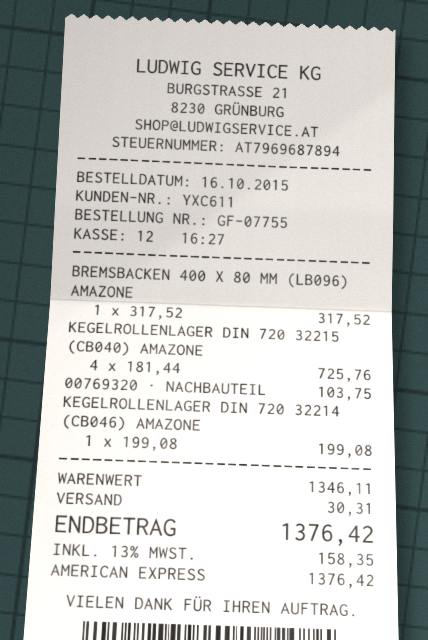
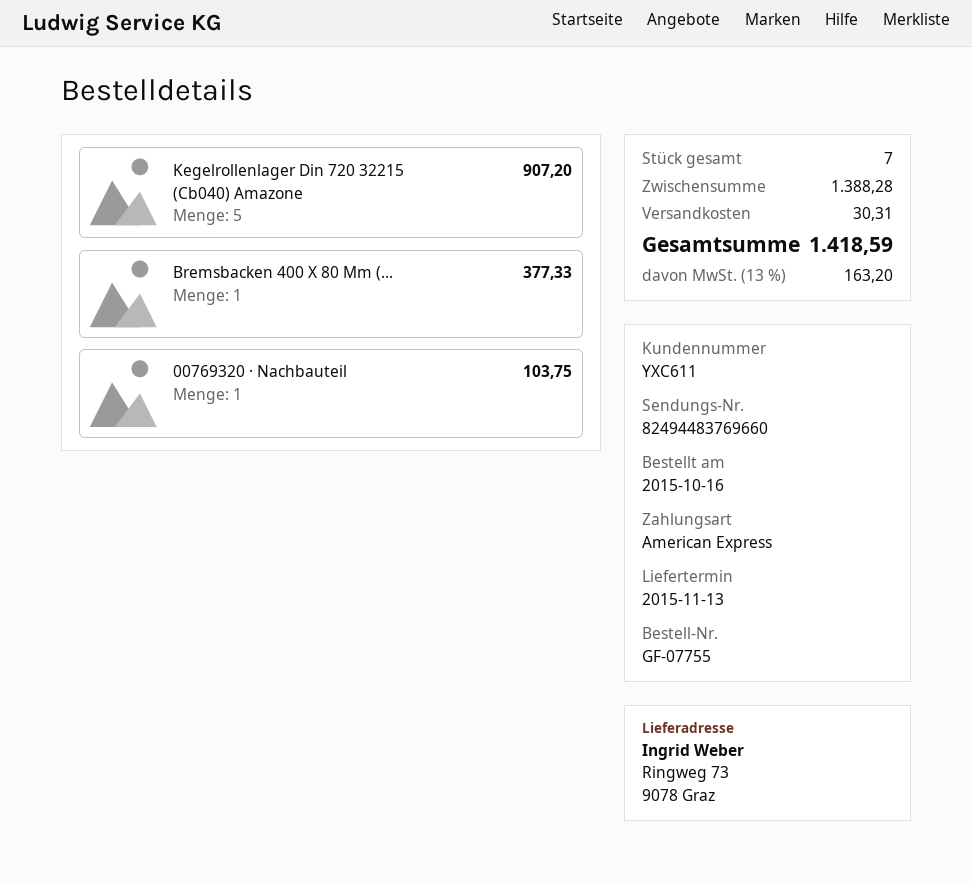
BREMSBACKEN 400 X 80 MM (LB096) AMAZONE: 1 for 317.52 -> 1 for 377.33
KEGELROLLENLAGER DIN 720 32215 (CB040) AMAZONE: 4 for 725.76 -> 5 for 907.20
KEGELROLLENLAGER DIN 720 32214 (CB046) AMAZONE: 1 for 199.08 -> none
subtotal: 1346.11 -> 1388.28
tax: 13% = 158.35 -> 13% = 163.20
total: 1376.42 -> 1418.59

